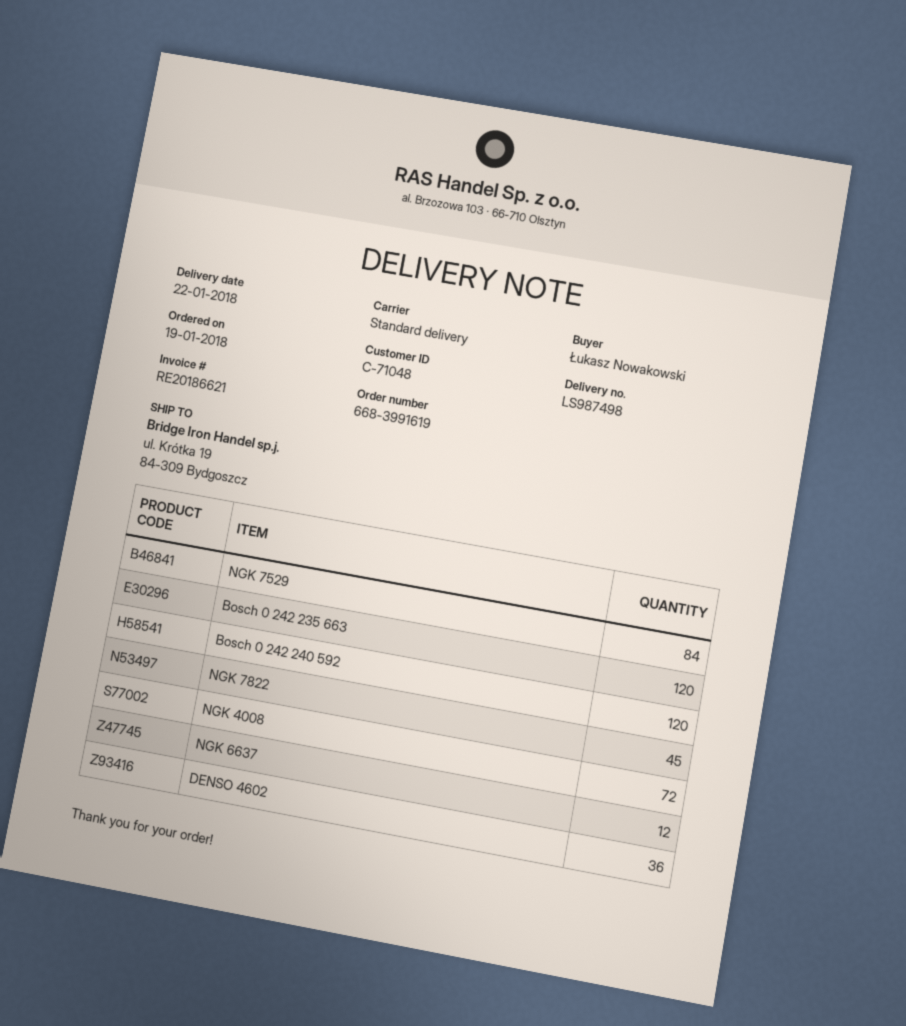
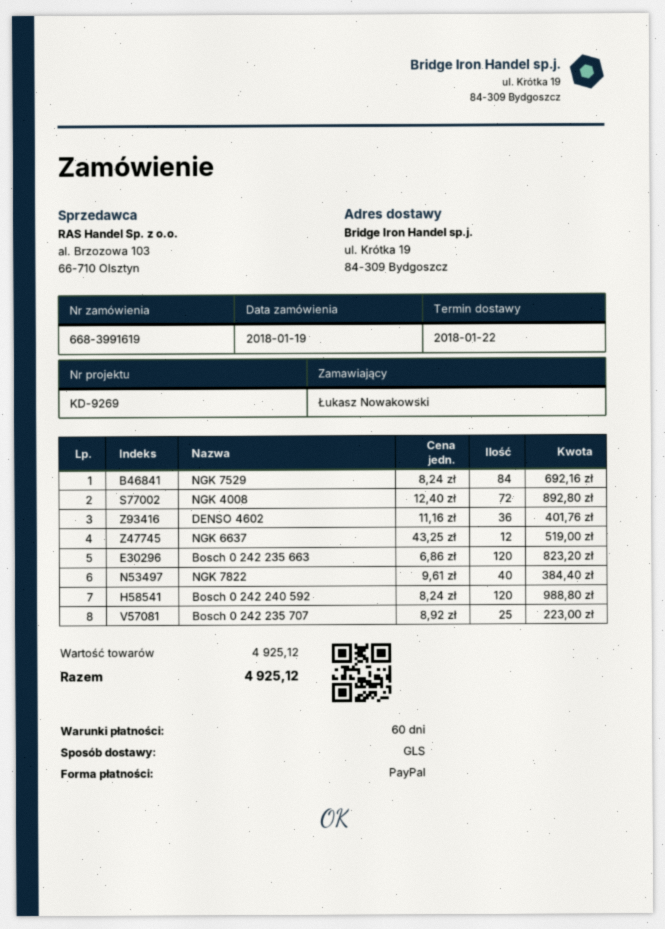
shipping method: standard -> GLS
NGK 7822: 45 -> 40
Bosch 0 242 235 707: none -> 25

